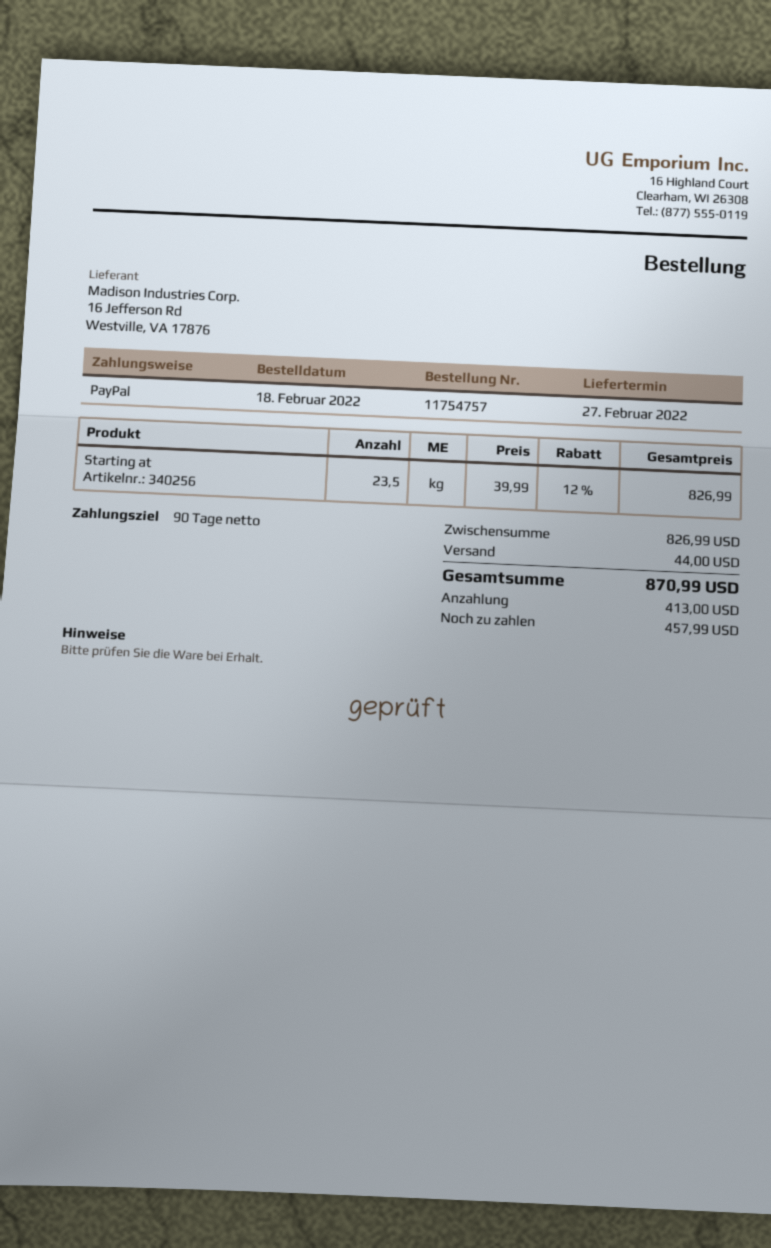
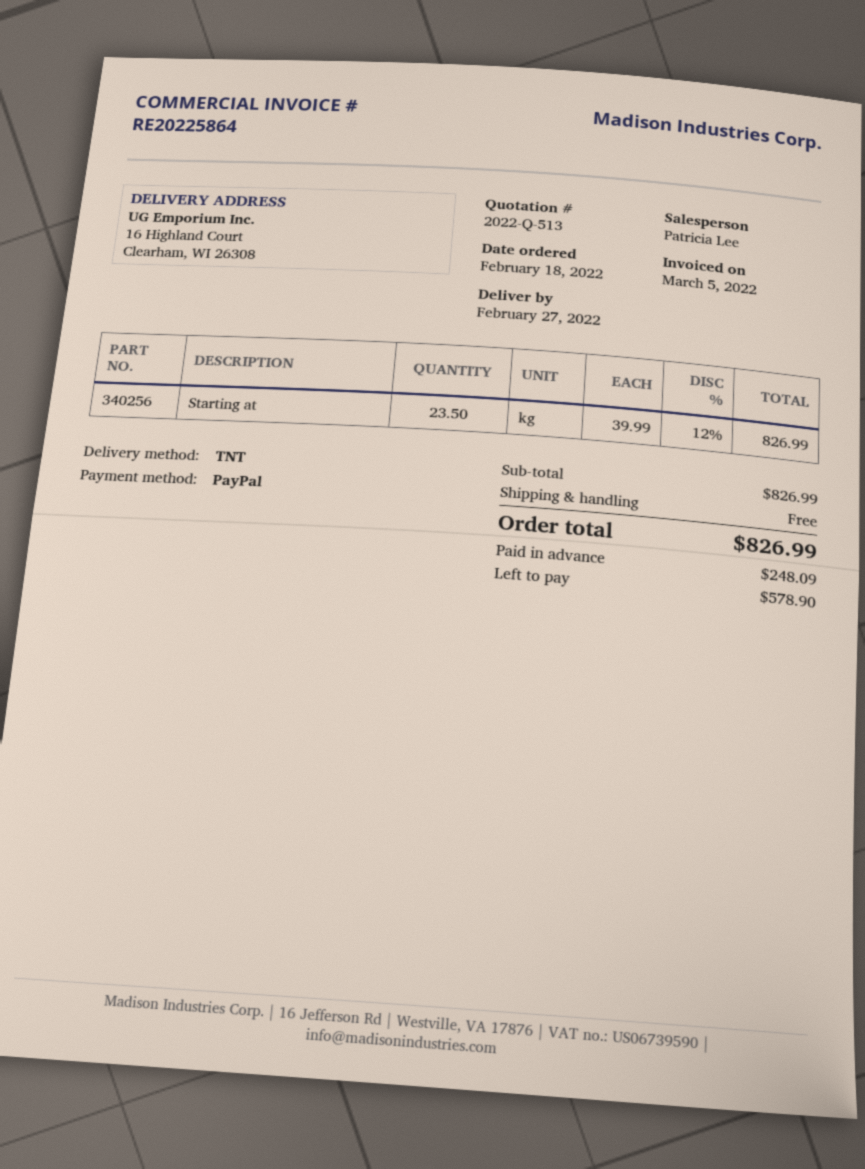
shipping: 44.00 -> 0.00
total: 870.99 -> 826.99
deposit: 413.00 -> 248.09
balance: 457.99 -> 578.90

